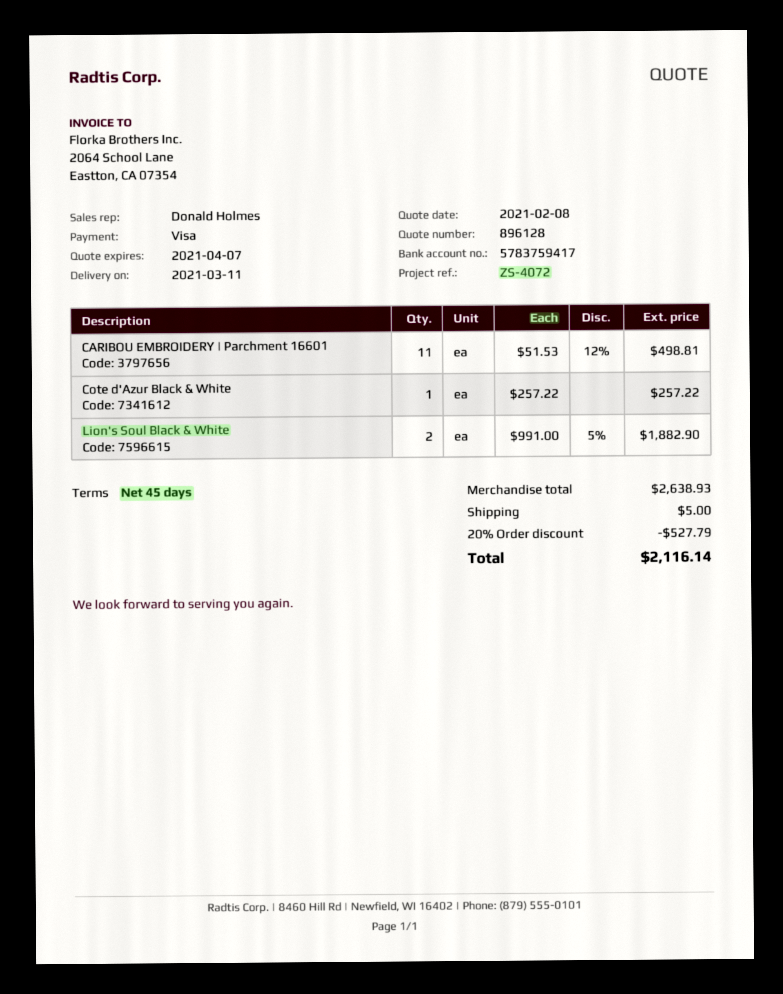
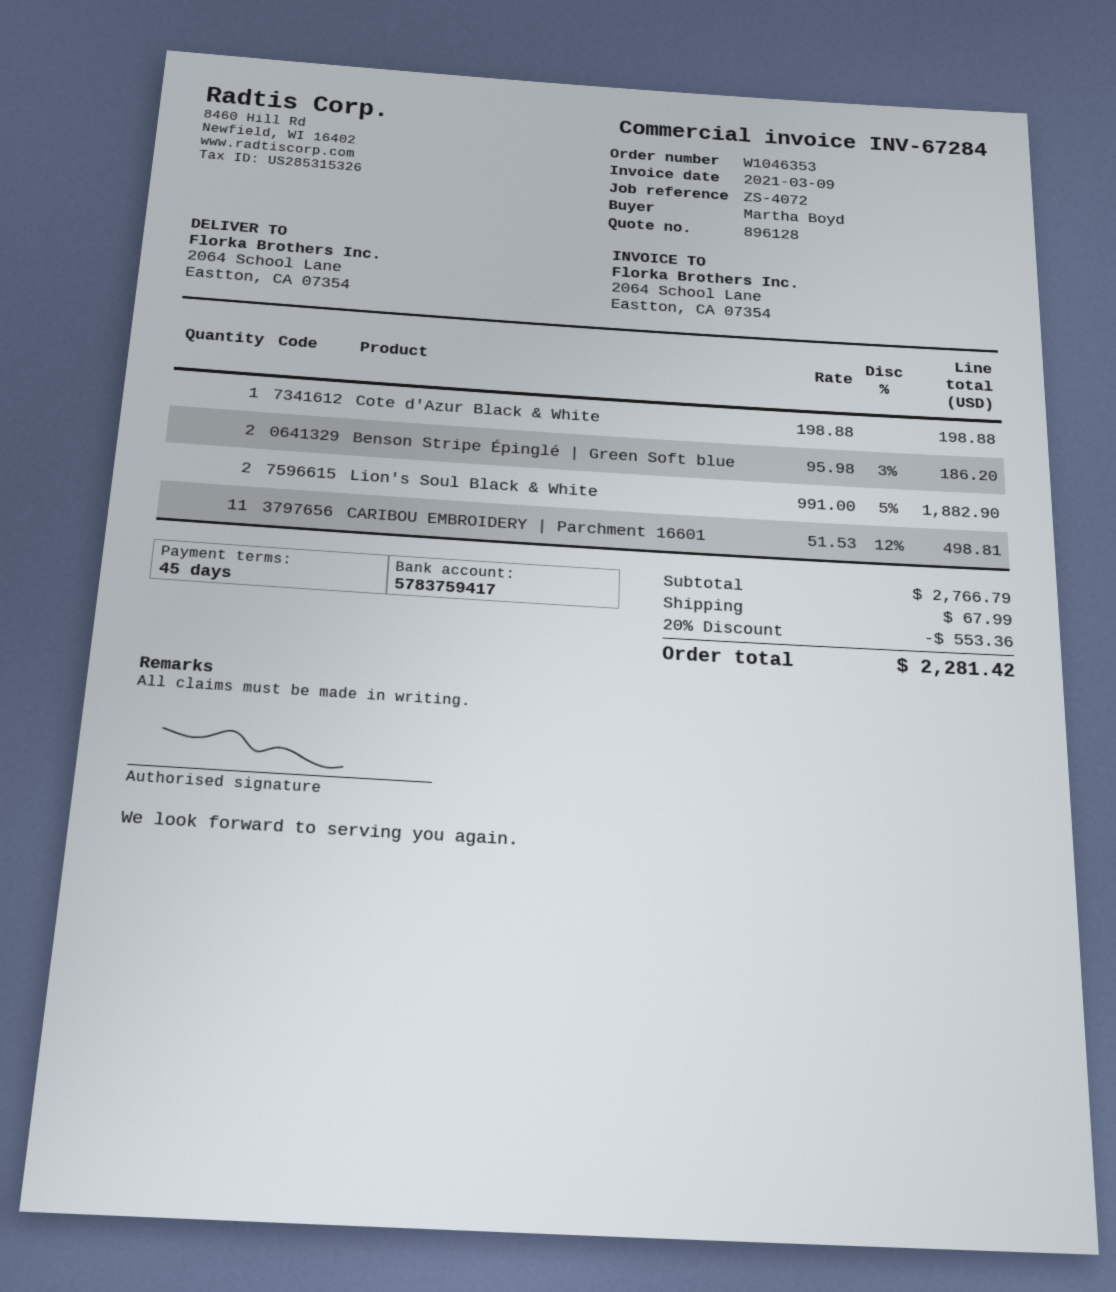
Cote d'Azur Black & White: 1 x 257.22 = 257.22 -> 1 x 198.88 = 198.88
Benson Stripe Épinglé | Green Soft blue: none -> 2 x 95.98 - 3% = 186.20
subtotal: 2638.93 -> 2766.79
discount: 20% = 527.79 -> 20% = 553.36
shipping: 5.00 -> 67.99
total: 2116.14 -> 2281.42

